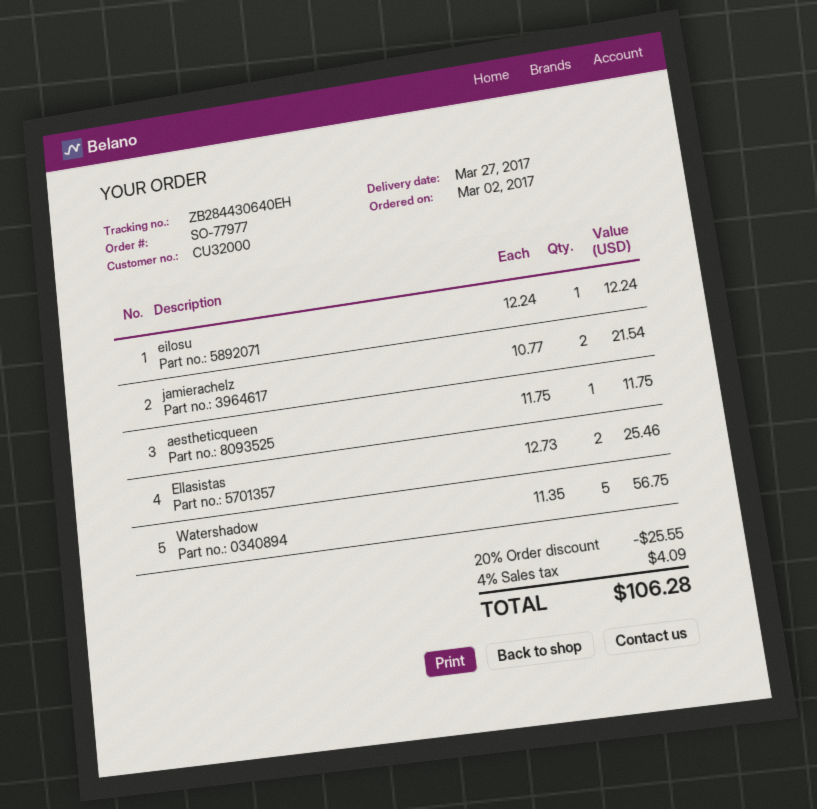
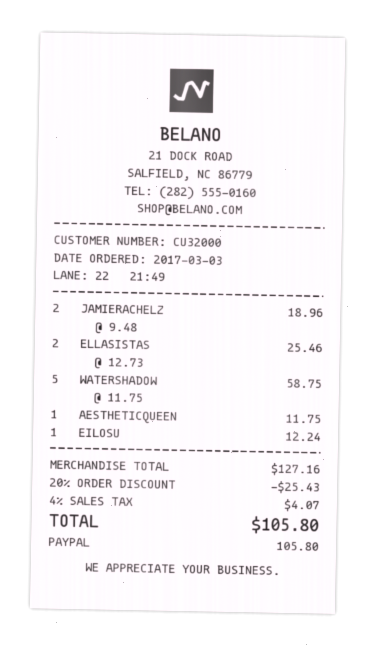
order date: 2017-03-02 -> 2017-03-03
jamierachelz: 2 x 10.77 = 21.54 -> 2 x 9.48 = 18.96
Watershadow: 5 x 11.35 = 56.75 -> 5 x 11.75 = 58.75
discount: 20% = 25.55 -> 20% = 25.43
tax: 4% = 4.09 -> 4% = 4.07
total: 106.28 -> 105.80

